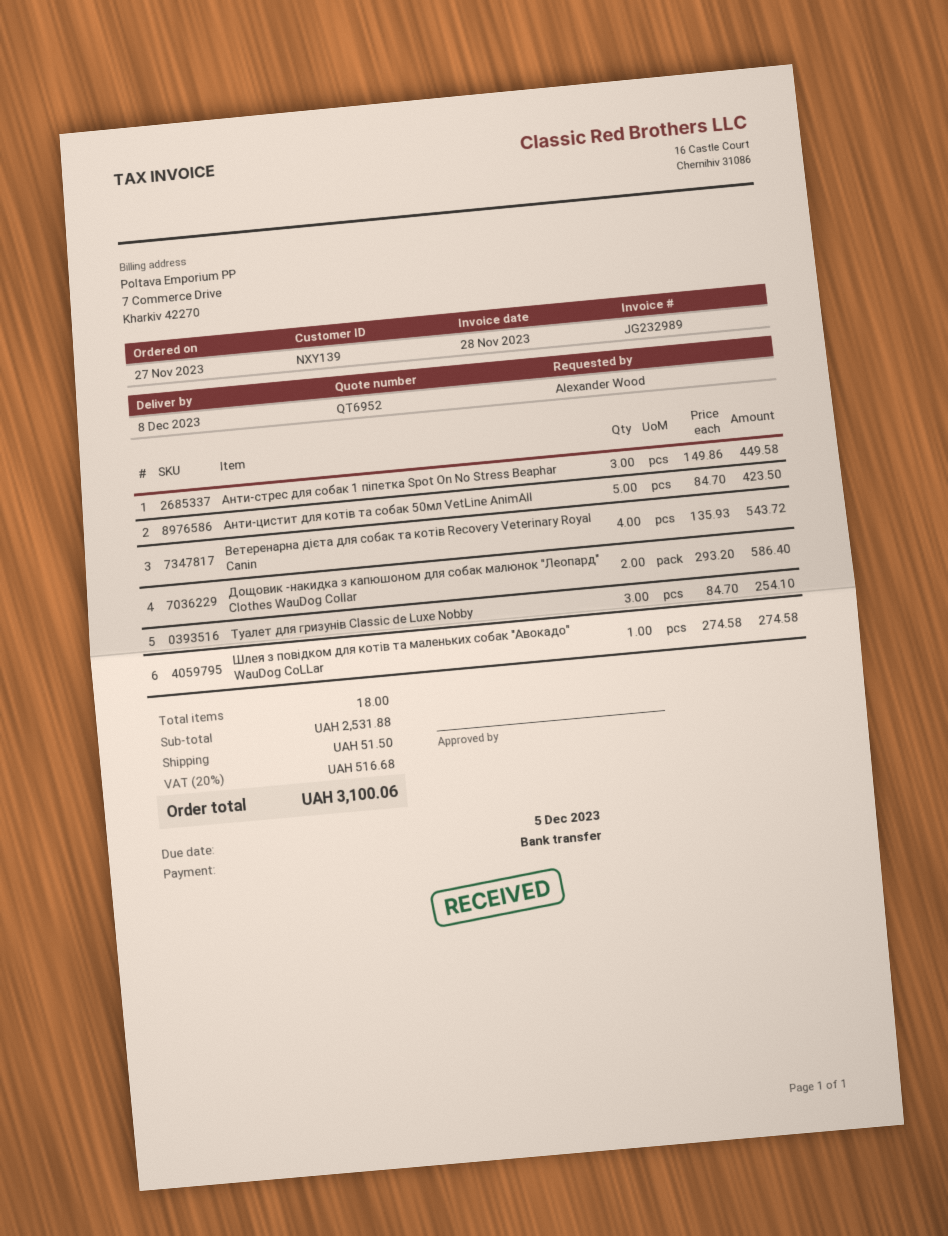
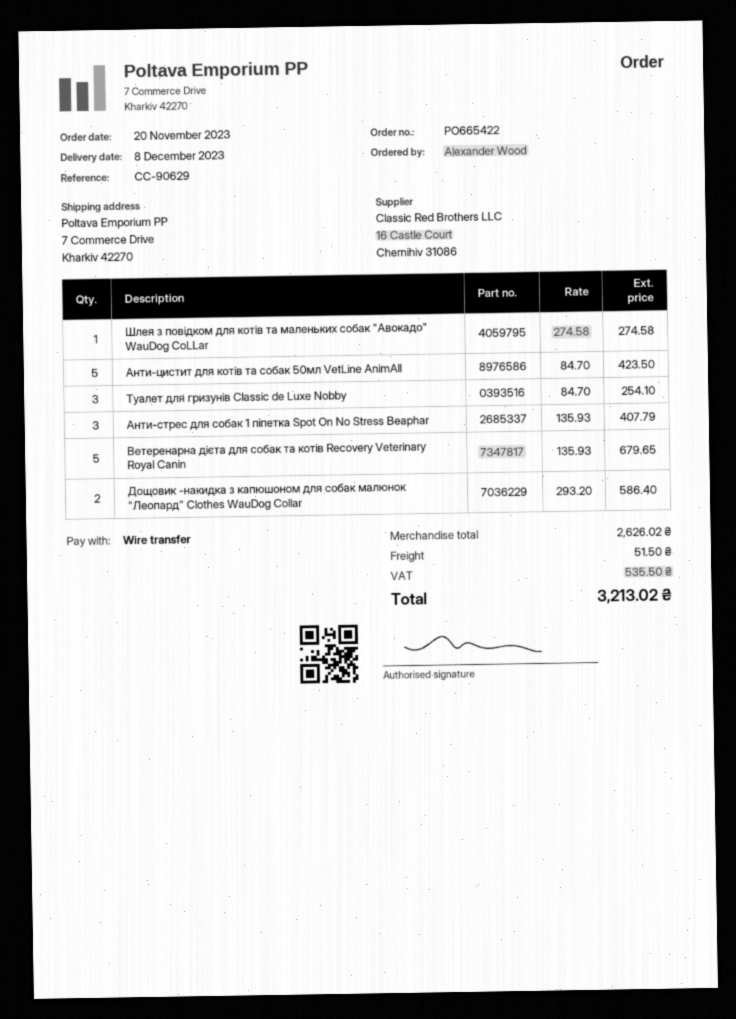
order date: 2023-11-27 -> 2023-11-20
Анти-стрес для собак 1 піпетка Spot On No Stress Beaphar: 3 x 149.86 = 449.58 -> 3 x 135.93 = 407.79
Ветеренарна дієта для собак та котів Recovery Veterinary Royal Canin: 4 x 135.93 = 543.72 -> 5 x 135.93 = 679.65
subtotal: 2531.88 -> 2626.02
tax: 516.68 -> 535.50
total: 3100.06 -> 3213.02

